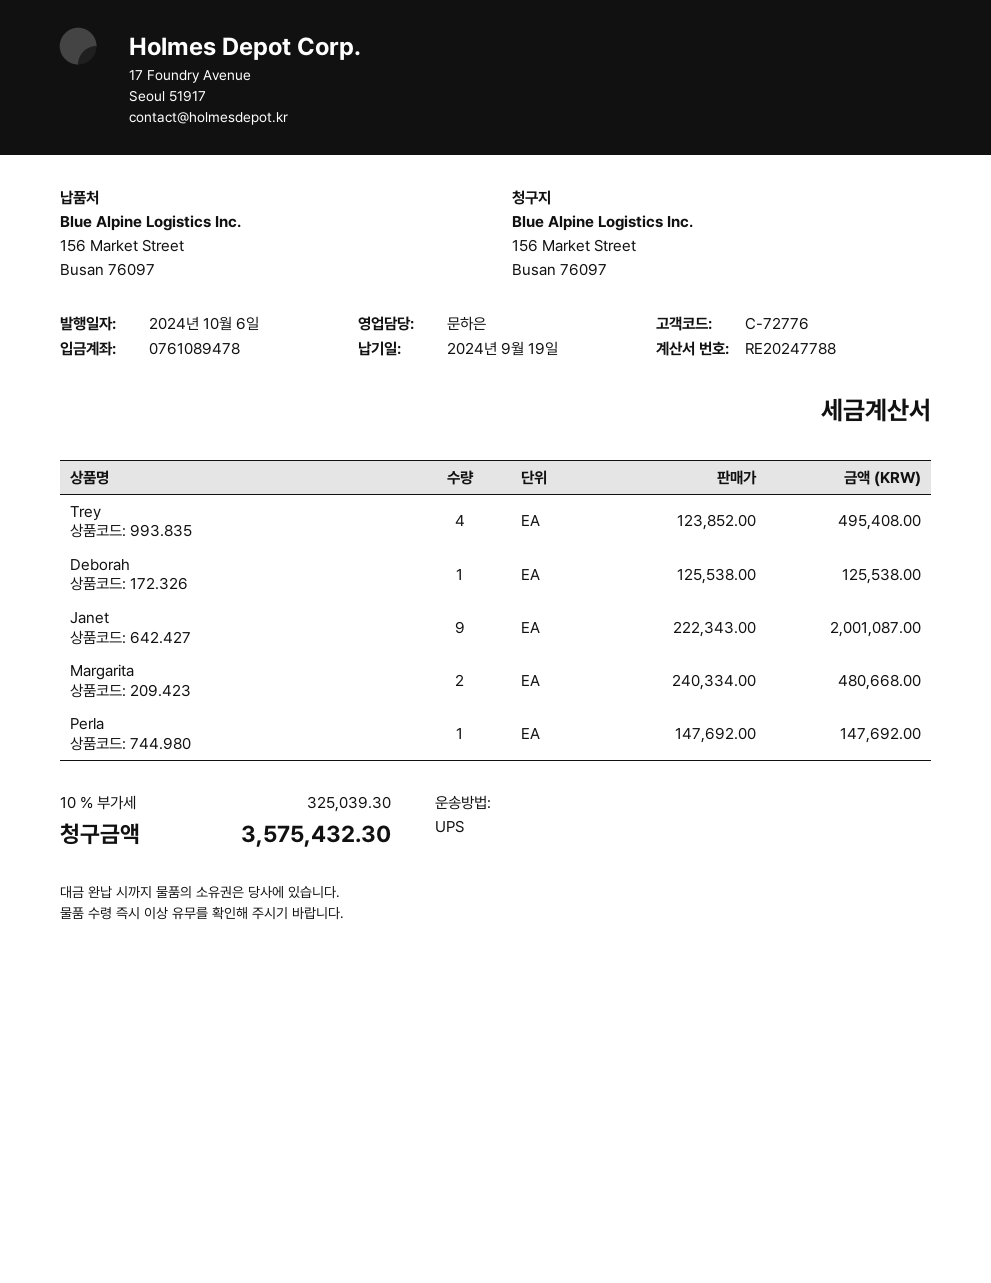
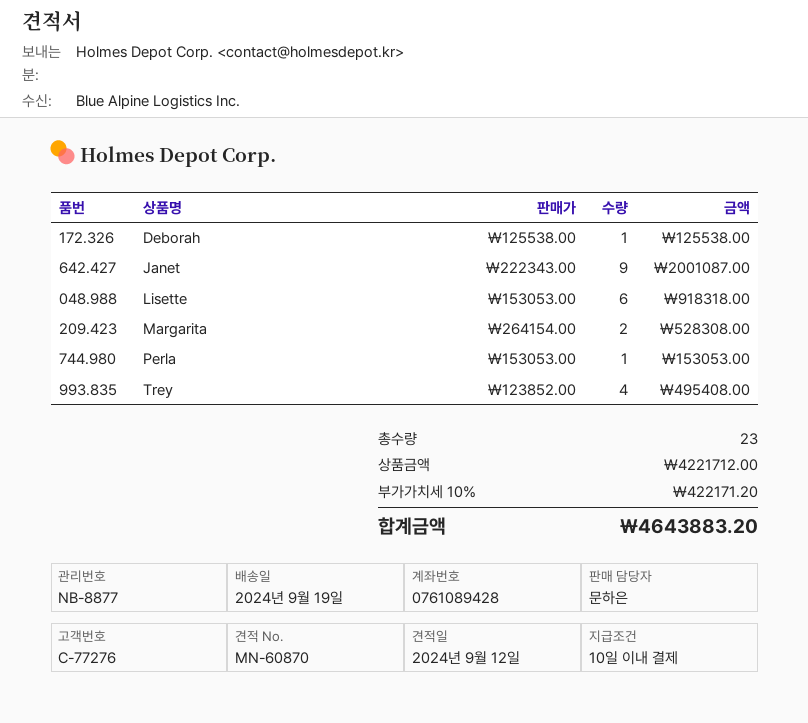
customer number: C-72776 -> C-77276
bank account: 0761089478 -> 0761089428
Margarita: 2 x 240334.00 = 480668.00 -> 2 x 264154.00 = 528308.00
Perla: 1 x 147692.00 = 147692.00 -> 1 x 153053.00 = 153053.00
Lisette: none -> 6 x 153053.00 = 918318.00
tax: 10% = 325039.30 -> 10% = 422171.20
total: 3575432.30 -> 4643883.20

